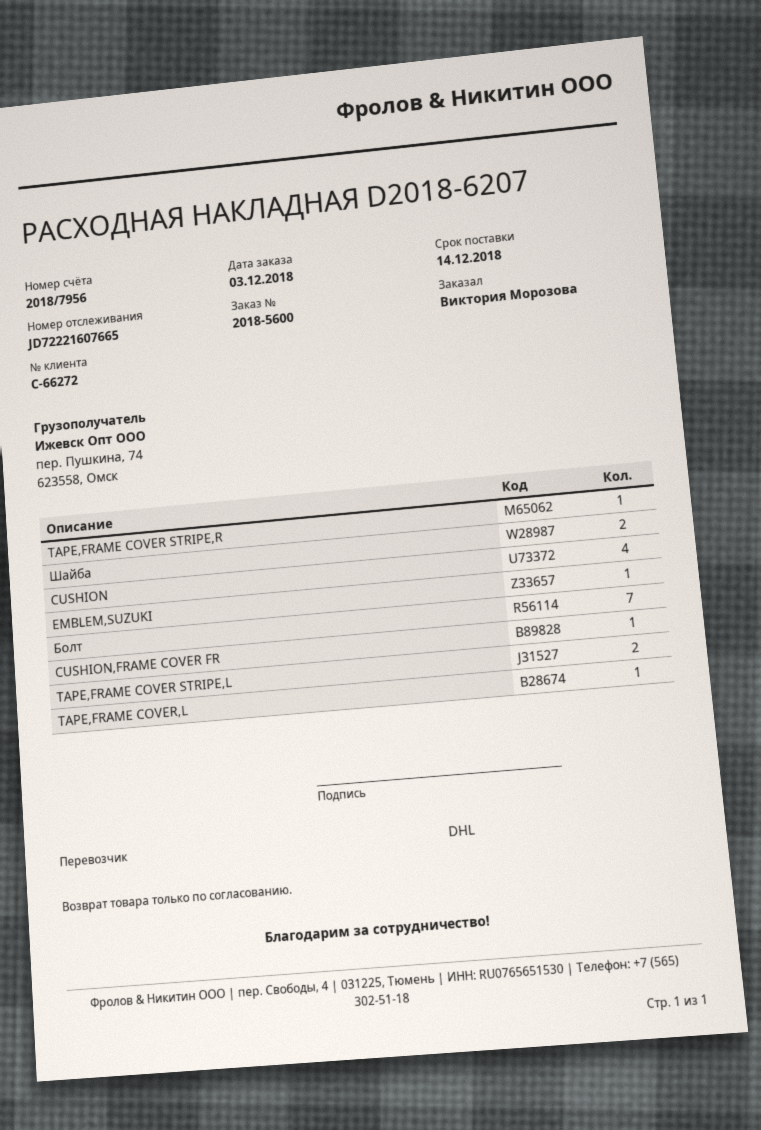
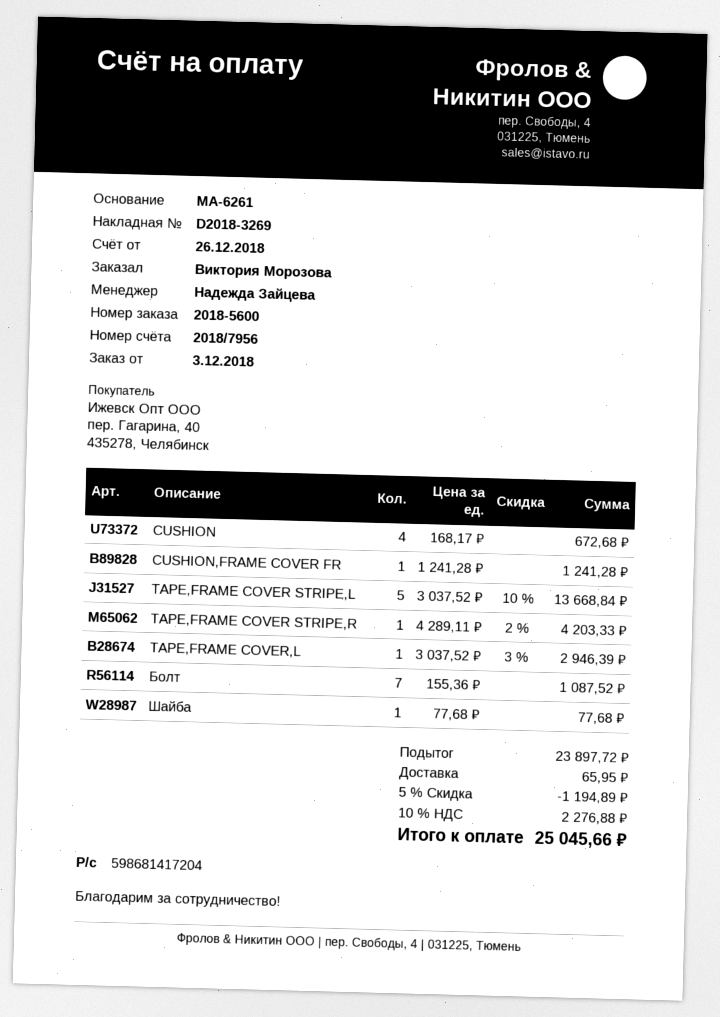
delivery note number: D2018-6207 -> D2018-3269
Шайба: 2 -> 1
EMBLEM,SUZUKI: 1 -> none
TAPE,FRAME COVER STRIPE,L: 2 -> 5

